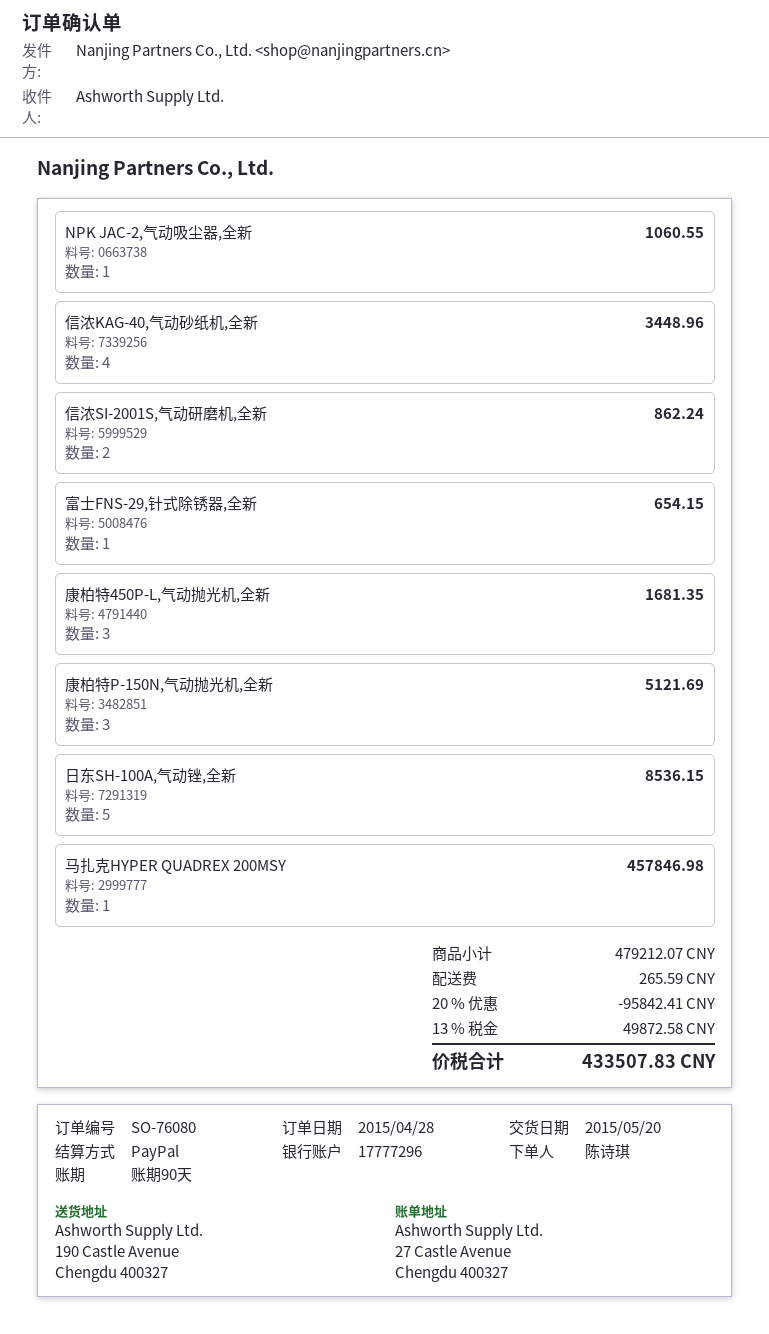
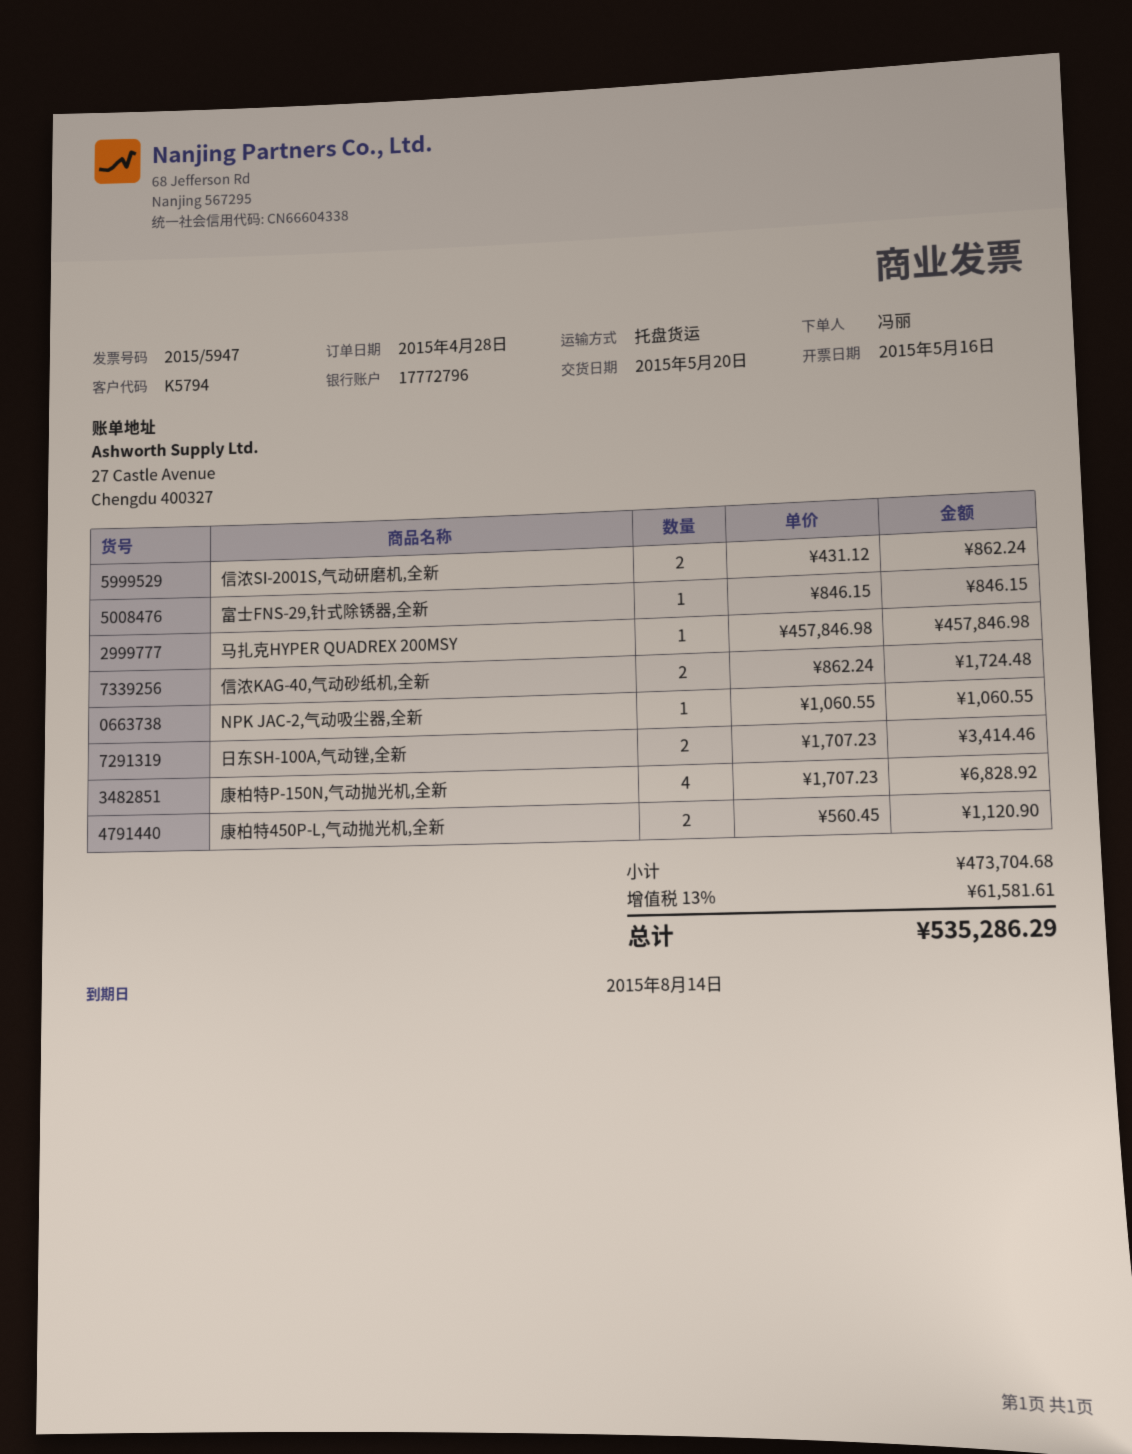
ordered by: 陈诗琪 -> 冯丽
bank account: 17777296 -> 17772796
信浓KAG-40,气动砂纸机,全新: 4 for 3448.96 -> 2 for 1724.48
富士FNS-29,针式除锈器,全新: 1 for 654.15 -> 1 for 846.15
康柏特450P-L,气动抛光机,全新: 3 for 1681.35 -> 2 for 1120.90
康柏特P-150N,气动抛光机,全新: 3 for 5121.69 -> 4 for 6828.92
日东SH-100A,气动锉,全新: 5 for 8536.15 -> 2 for 3414.46
subtotal: 479212.07 -> 473704.68
discount: 20% = 95842.41 -> none
shipping: 265.59 -> none
tax: 13% = 49872.58 -> 13% = 61581.61
total: 433507.83 -> 535286.29

